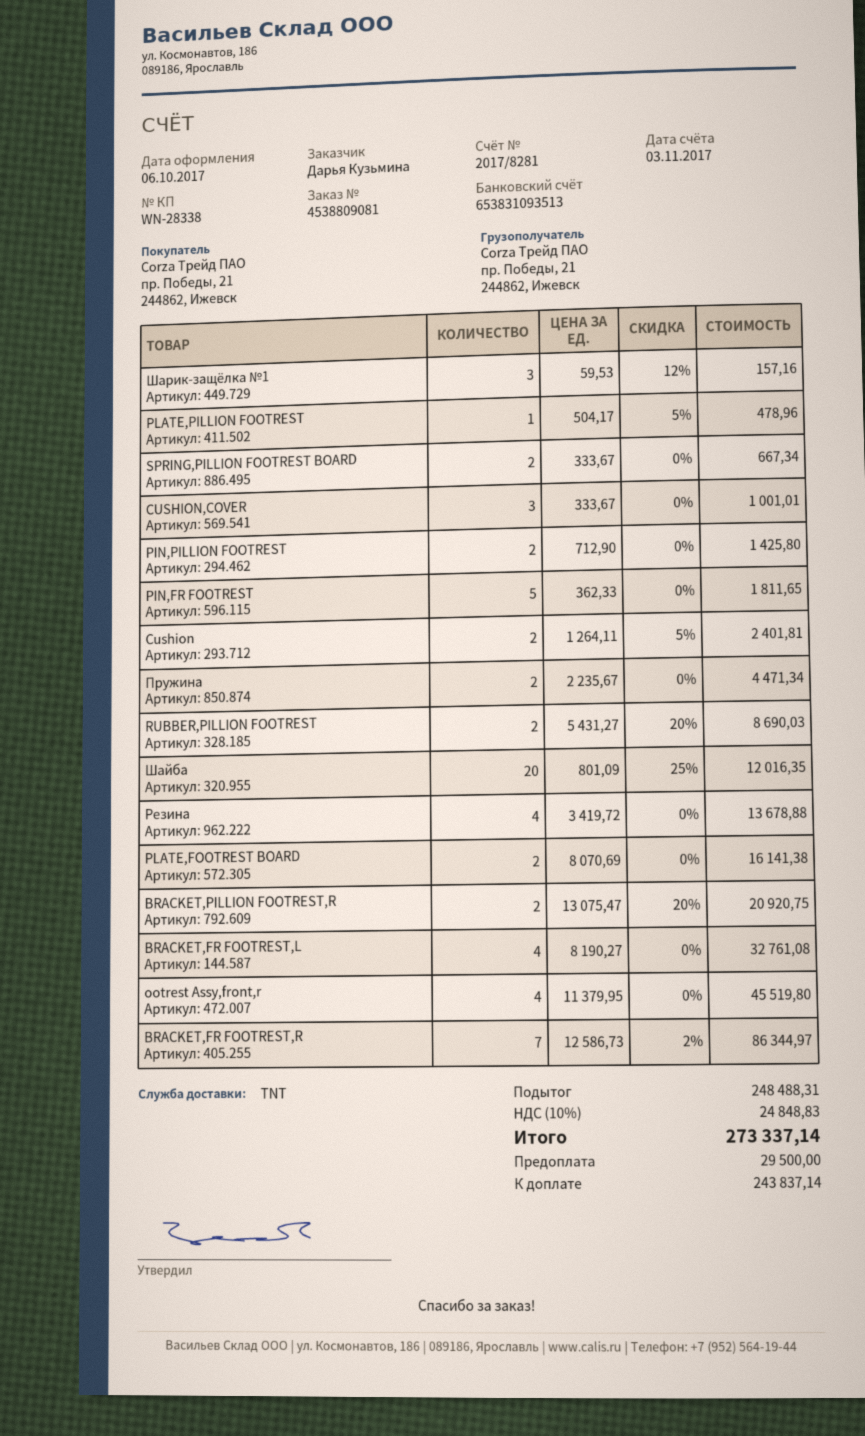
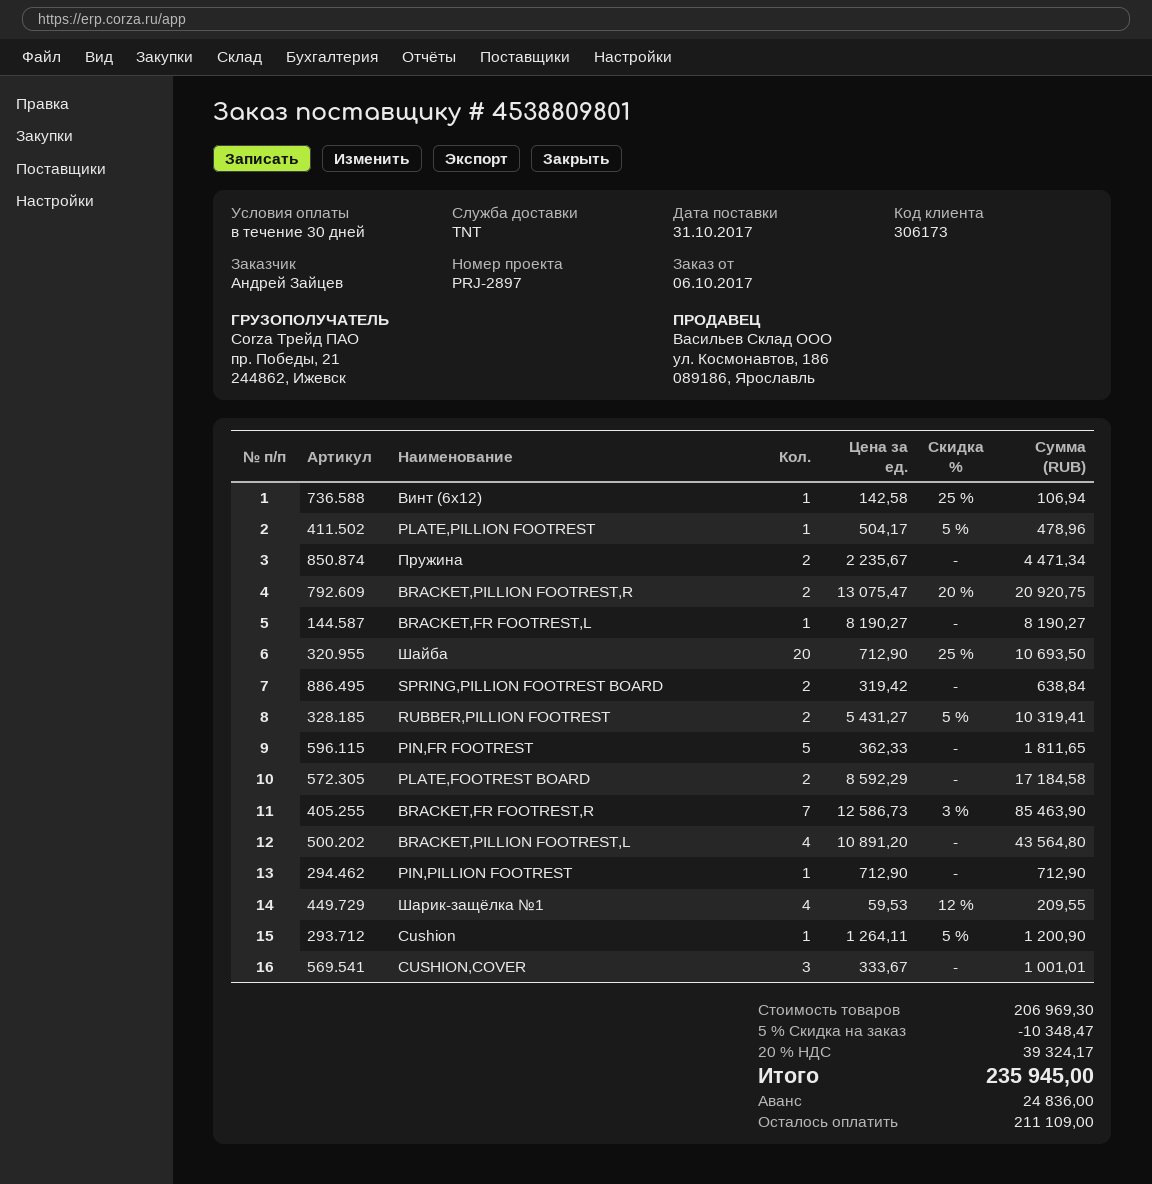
order number: 4538809081 -> 4538809801
ordered by: Дарья Кузьмина -> Андрей Зайцев
Шарик-защёлка №1: 3 x 59.53 - 12% = 157.16 -> 4 x 59.53 - 12% = 209.55
SPRING,PILLION FOOTREST BOARD: 2 x 333.67 = 667.34 -> 2 x 319.42 = 638.84
PIN,PILLION FOOTREST: 2 x 712.90 = 1425.80 -> 1 x 712.90 = 712.90
Cushion: 2 x 1264.11 - 5% = 2401.81 -> 1 x 1264.11 - 5% = 1200.90
RUBBER,PILLION FOOTREST: 2 x 5431.27 - 20% = 8690.03 -> 2 x 5431.27 - 5% = 10319.41
Шайба: 20 x 801.09 - 25% = 12016.35 -> 20 x 712.90 - 25% = 10693.50
Резина: 4 x 3419.72 = 13678.88 -> none
PLATE,FOOTREST BOARD: 2 x 8070.69 = 16141.38 -> 2 x 8592.29 = 17184.58
BRACKET,FR FOOTREST,L: 4 x 8190.27 = 32761.08 -> 1 x 8190.27 = 8190.27
ootrest Assy,front,r: 4 x 11379.95 = 45519.80 -> none
BRACKET,FR FOOTREST,R: 7 x 12586.73 - 2% = 86344.97 -> 7 x 12586.73 - 3% = 85463.90
Винт (6х12): none -> 1 x 142.58 - 25% = 106.94
BRACKET,PILLION FOOTREST,L: none -> 4 x 10891.20 = 43564.80
subtotal: 248488.31 -> 206969.30
discount: none -> 5% = 10348.47
tax: 10% = 24848.83 -> 20% = 39324.17
total: 273337.14 -> 235945.00
deposit: 29500.00 -> 24836.00
balance: 243837.14 -> 211109.00

